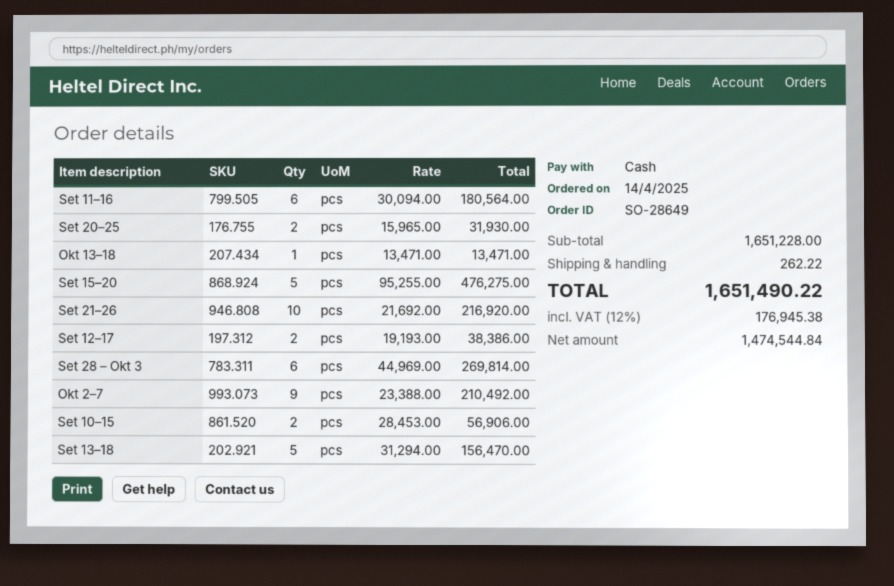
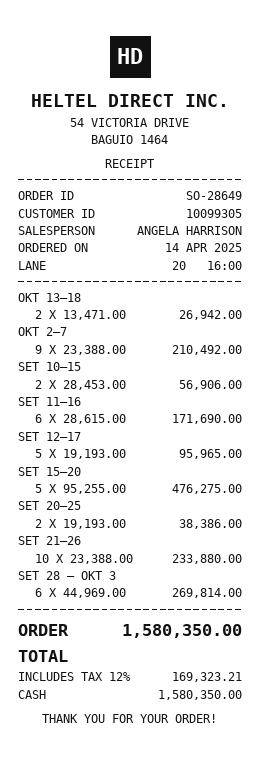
Set 11–16: 6 x 30094.00 = 180564.00 -> 6 x 28615.00 = 171690.00
Set 20–25: 2 x 15965.00 = 31930.00 -> 2 x 19193.00 = 38386.00
Okt 13–18: 1 x 13471.00 = 13471.00 -> 2 x 13471.00 = 26942.00
Set 21–26: 10 x 21692.00 = 216920.00 -> 10 x 23388.00 = 233880.00
Set 12–17: 2 x 19193.00 = 38386.00 -> 5 x 19193.00 = 95965.00
Set 13–18: 5 x 31294.00 = 156470.00 -> none
shipping: 262.22 -> none
tax: 12% = 176945.38 -> 12% = 169323.21
total: 1651490.22 -> 1580350.00

